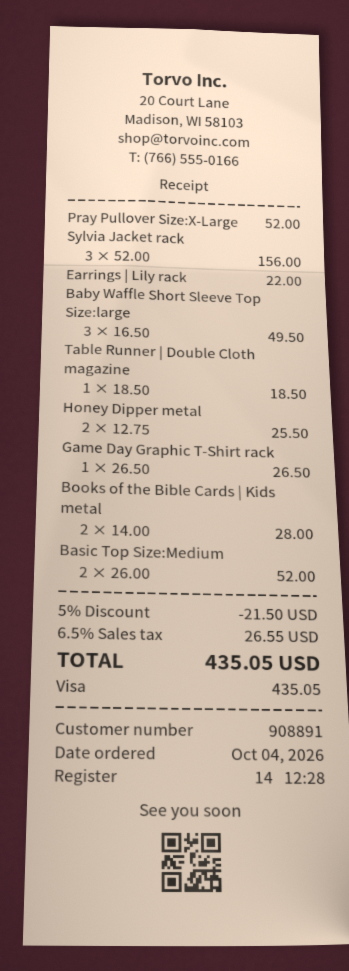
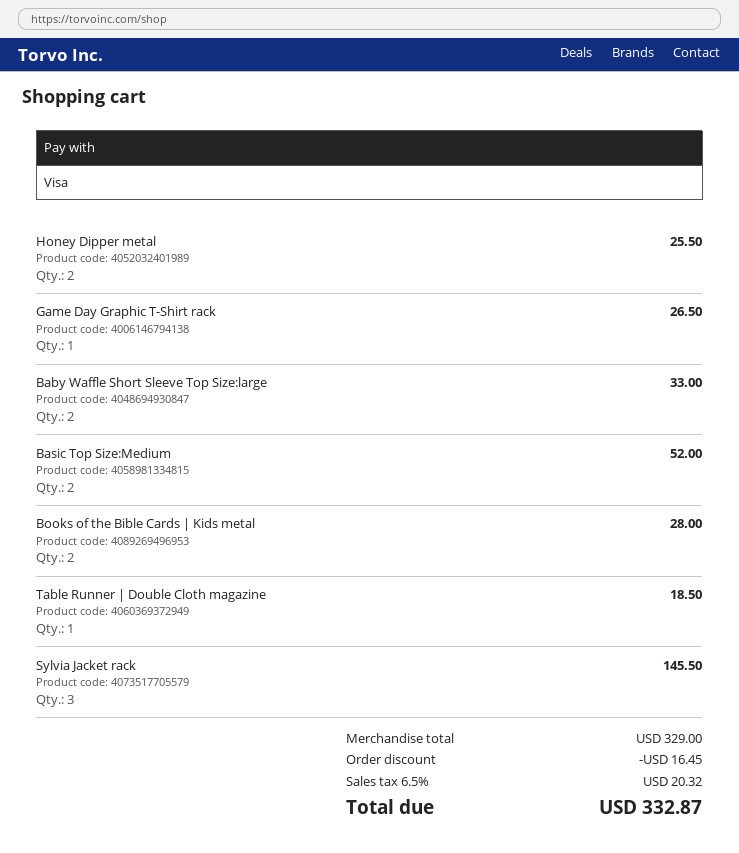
Pray Pullover Size:X-Large: 1 for 52.00 -> none
Sylvia Jacket rack: 3 for 156.00 -> 3 for 145.50
Earrings | Lily rack: 1 for 22.00 -> none
Baby Waffle Short Sleeve Top Size:large: 3 for 49.50 -> 2 for 33.00
discount: 21.50 -> 16.45
tax: 6.5% = 26.55 -> 6.5% = 20.32
total: 435.05 -> 332.87

